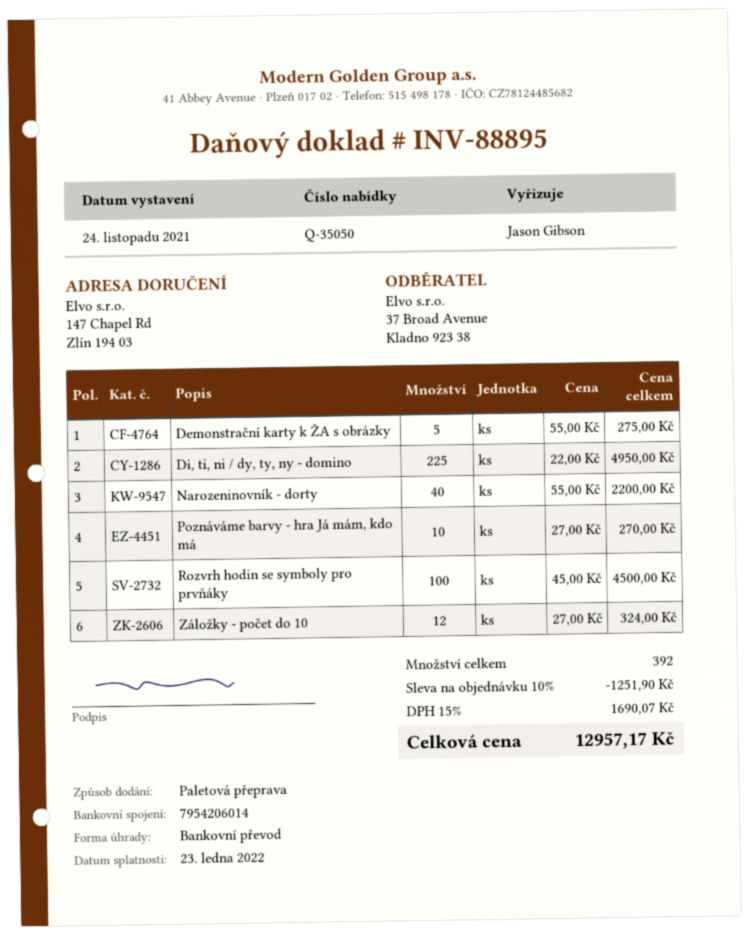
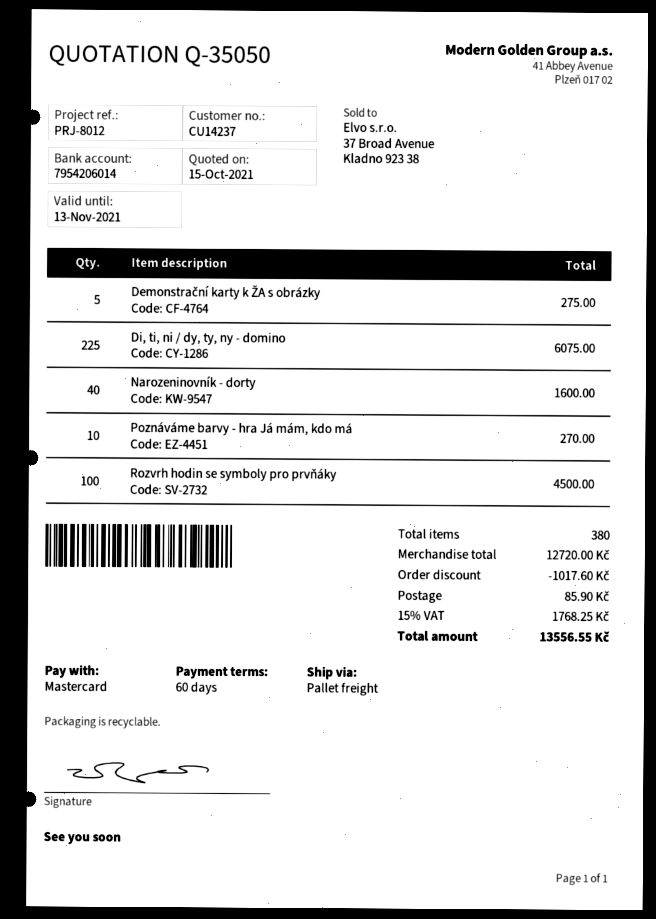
payment method: bank transfer -> Mastercard
Di, ti, ni / dy, ty, ny - domino: 225 for 4950.00 -> 225 for 6075.00
Narozeninovník - dorty: 40 for 2200.00 -> 40 for 1600.00
Záložky - počet do 10: 12 for 324.00 -> none
total quantity: 392 -> 380
discount: 1251.90 -> 1017.60
shipping: none -> 85.90
tax: 15% = 1690.07 -> 15% = 1768.25
total: 12957.17 -> 13556.55

